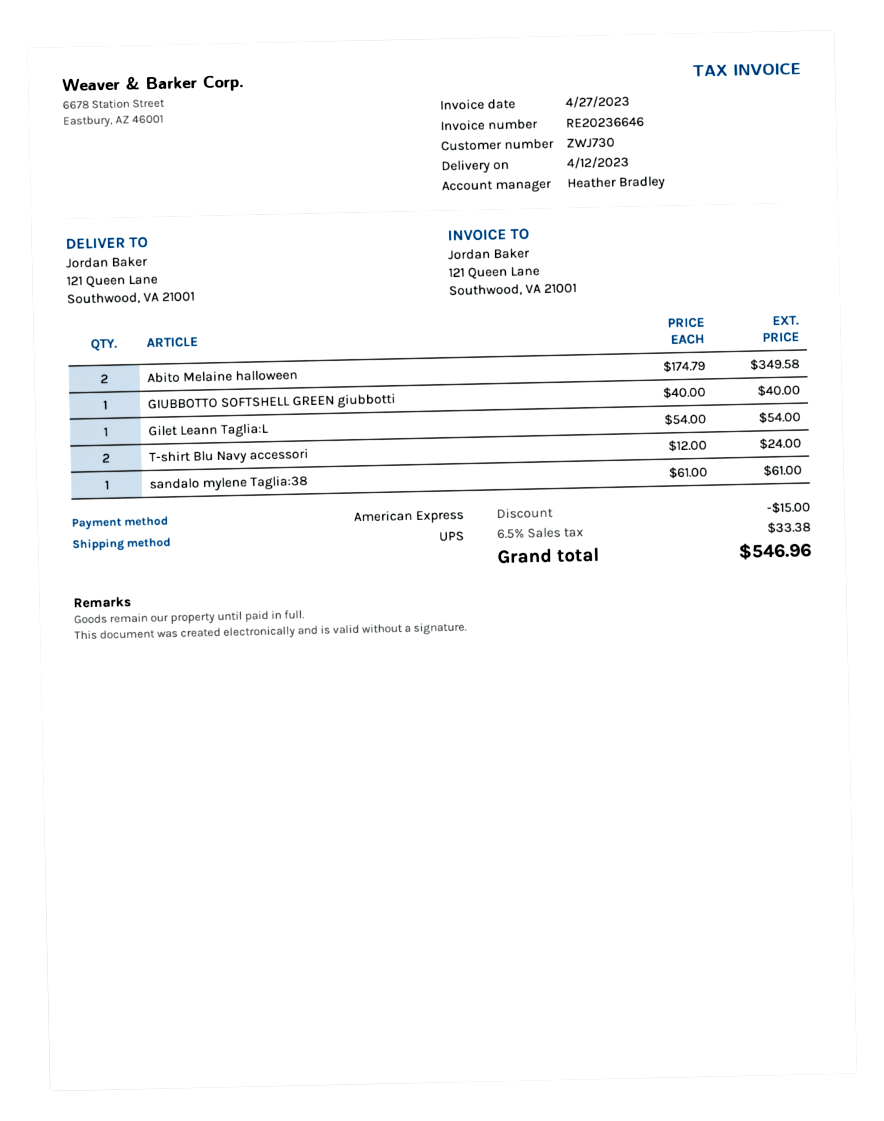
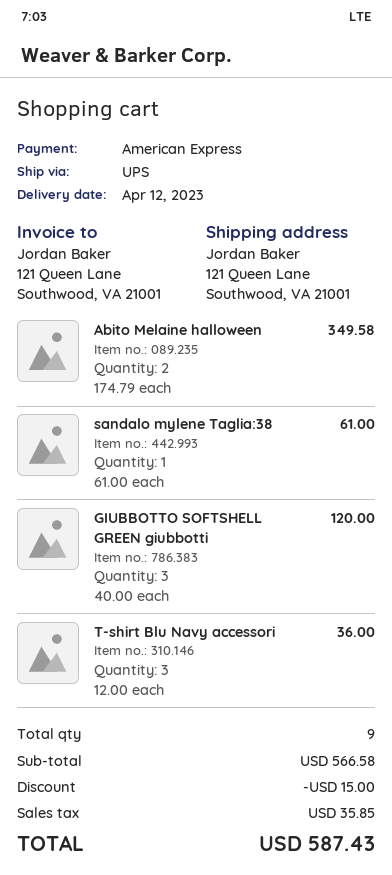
GIUBBOTTO SOFTSHELL GREEN giubbotti: 1 x 40.00 = 40.00 -> 3 x 40.00 = 120.00
Gilet Leann Taglia:L: 1 x 54.00 = 54.00 -> none
T-shirt Blu Navy accessori: 2 x 12.00 = 24.00 -> 3 x 12.00 = 36.00
tax: 33.38 -> 35.85
total: 546.96 -> 587.43

